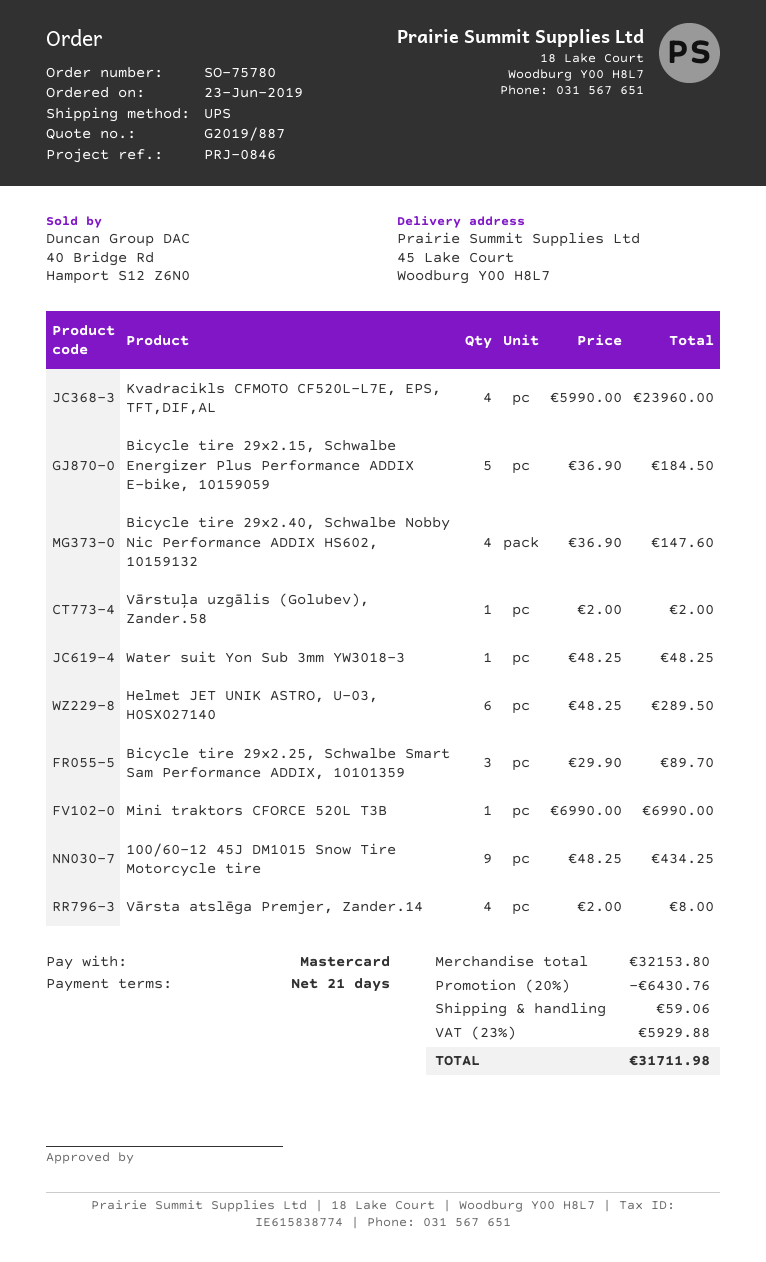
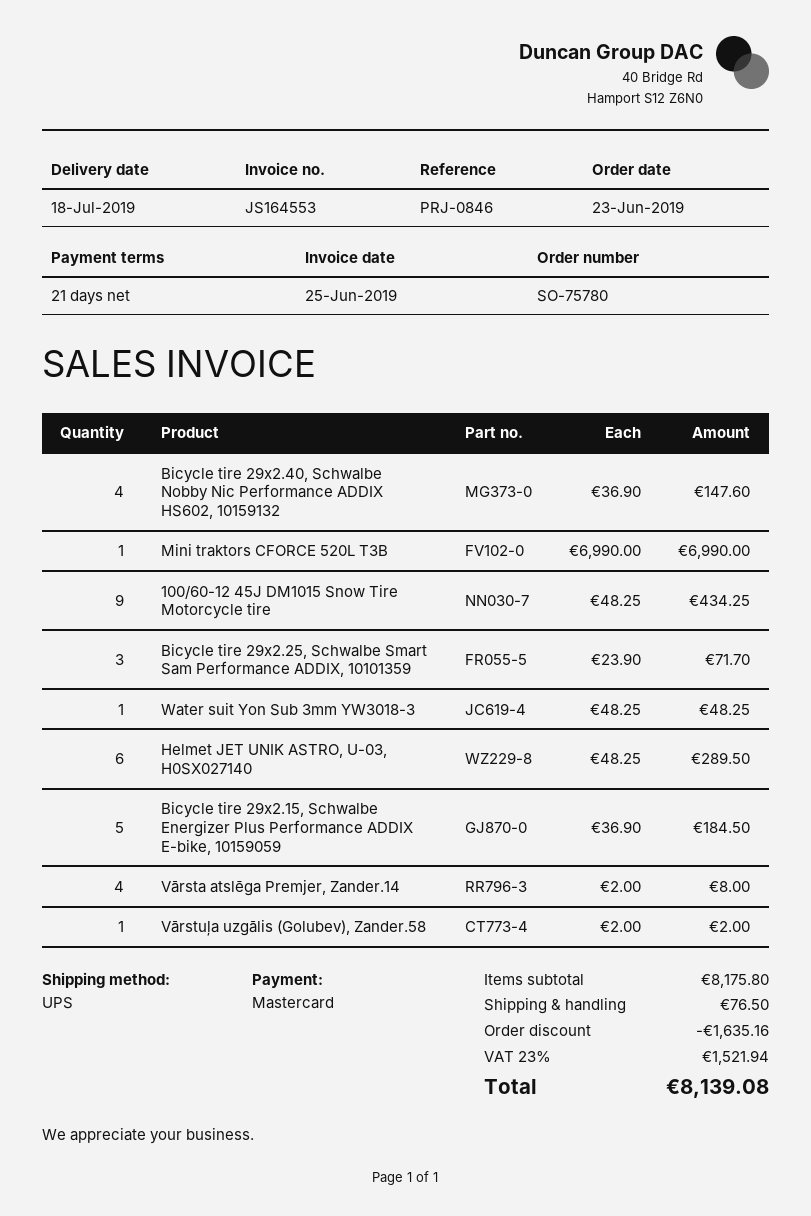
Kvadracikls CFMOTO CF520L-L7E, EPS, TFT,DIF,AL: 4 x 5990.00 = 23960.00 -> none
Bicycle tire 29x2.25, Schwalbe Smart Sam Performance ADDIX, 10101359: 3 x 29.90 = 89.70 -> 3 x 23.90 = 71.70
subtotal: 32153.80 -> 8175.80
discount: 6430.76 -> 1635.16
shipping: 59.06 -> 76.50
tax: 23% = 5929.88 -> 23% = 1521.94
total: 31711.98 -> 8139.08

